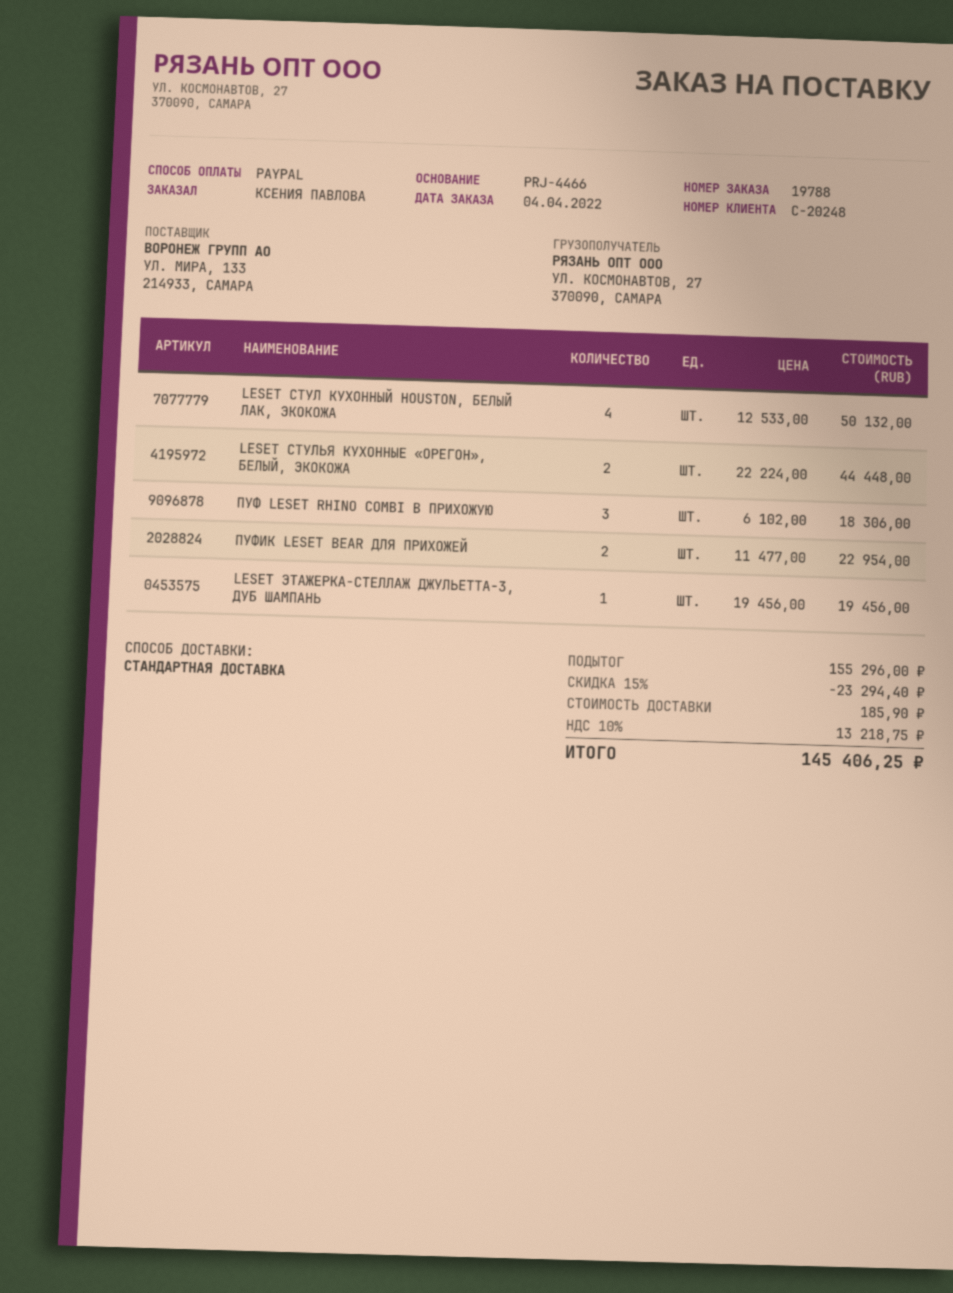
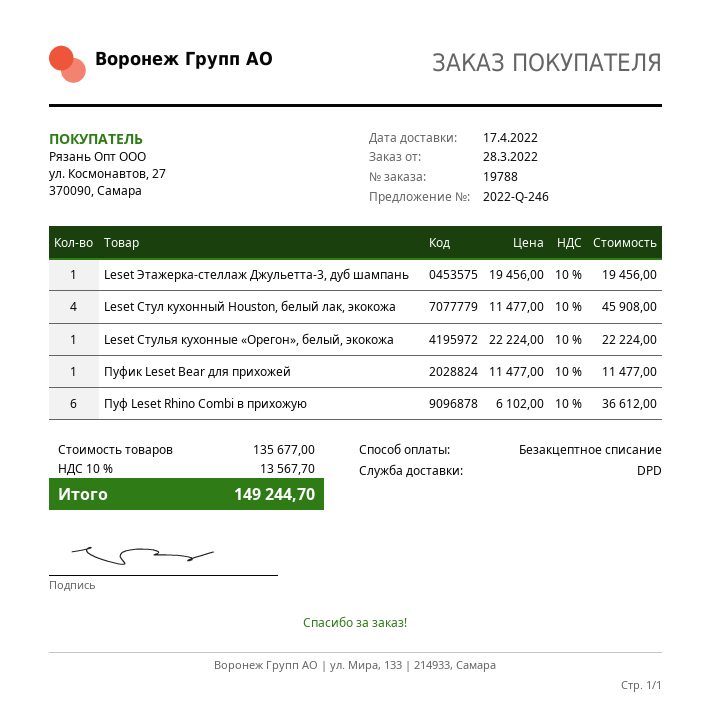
order date: 2022-04-04 -> 2022-03-28
payment method: PayPal -> direct debit
shipping method: standard -> DPD
LESET СТУЛ КУХОННЫЙ HOUSTON, БЕЛЫЙ ЛАК, ЭКОКОЖА: 4 x 12533.00 = 50132.00 -> 4 x 11477.00 = 45908.00
LESET СТУЛЬЯ КУХОННЫЕ «ОРЕГОН», БЕЛЫЙ, ЭКОКОЖА: 2 x 22224.00 = 44448.00 -> 1 x 22224.00 = 22224.00
ПУФ LESET RHINO COMBI В ПРИХОЖУЮ: 3 x 6102.00 = 18306.00 -> 6 x 6102.00 = 36612.00
ПУФИК LESET BEAR ДЛЯ ПРИХОЖЕЙ: 2 x 11477.00 = 22954.00 -> 1 x 11477.00 = 11477.00
subtotal: 155296.00 -> 135677.00
discount: 15% = 23294.40 -> none
shipping: 185.90 -> none
tax: 10% = 13218.75 -> 10% = 13567.70
total: 145406.25 -> 149244.70

